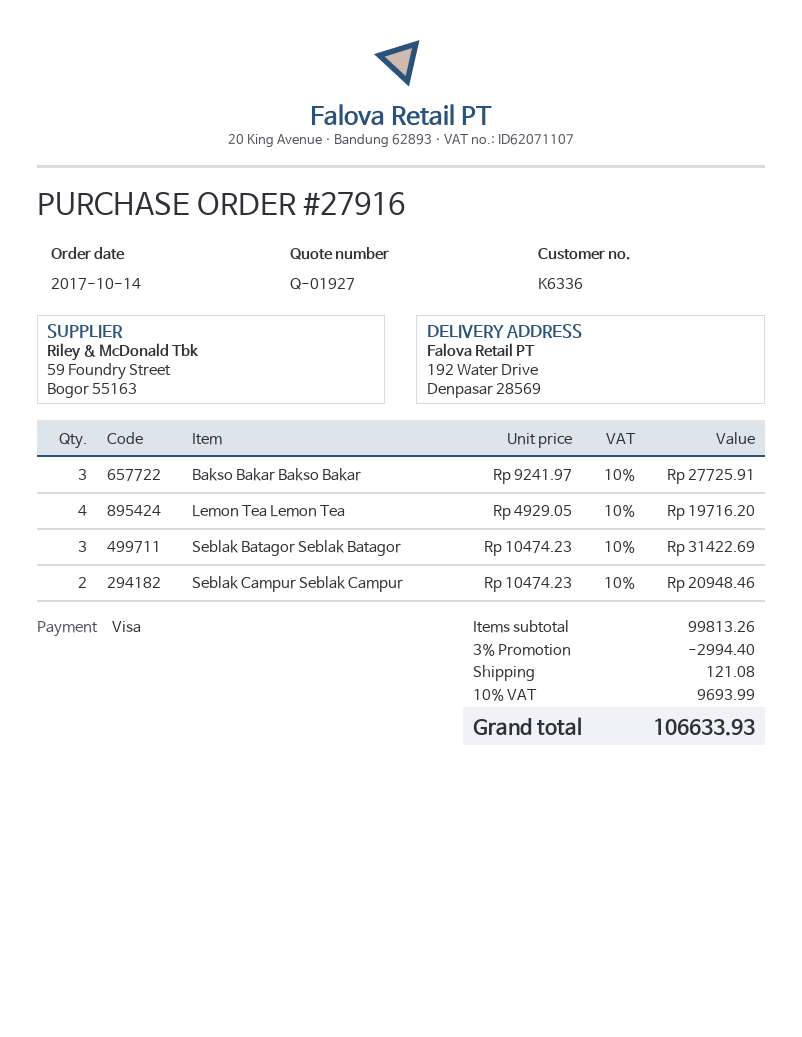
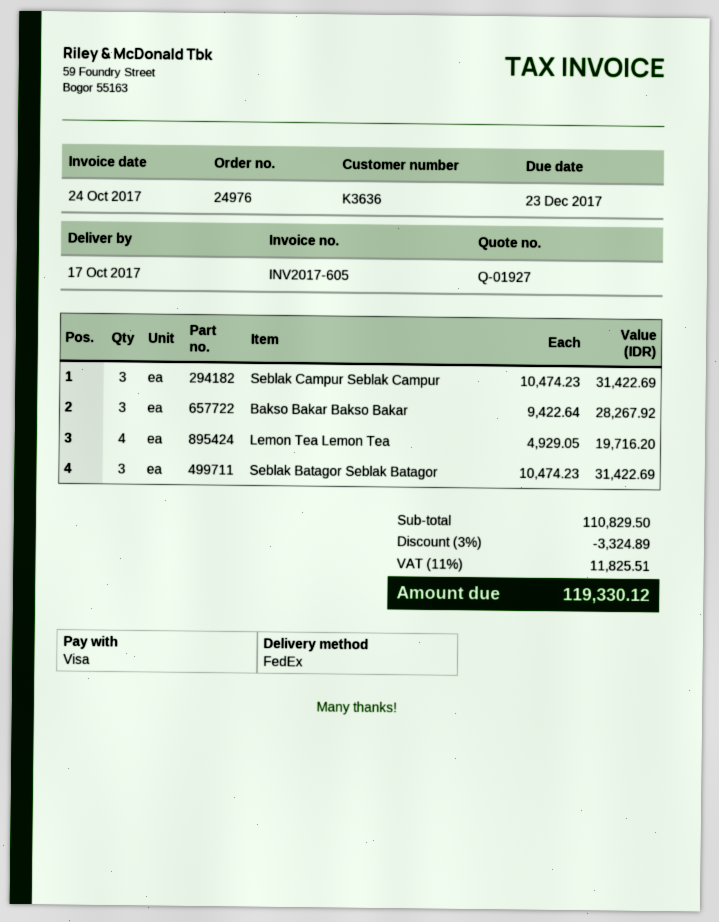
order number: 27916 -> 24976
customer number: K6336 -> K3636
Bakso Bakar Bakso Bakar: 3 x 9241.97 = 27725.91 -> 3 x 9422.64 = 28267.92
Seblak Campur Seblak Campur: 2 x 10474.23 = 20948.46 -> 3 x 10474.23 = 31422.69
subtotal: 99813.26 -> 110829.50
discount: 3% = 2994.40 -> 3% = 3324.89
shipping: 121.08 -> none
tax: 10% = 9693.99 -> 11% = 11825.51
total: 106633.93 -> 119330.12

